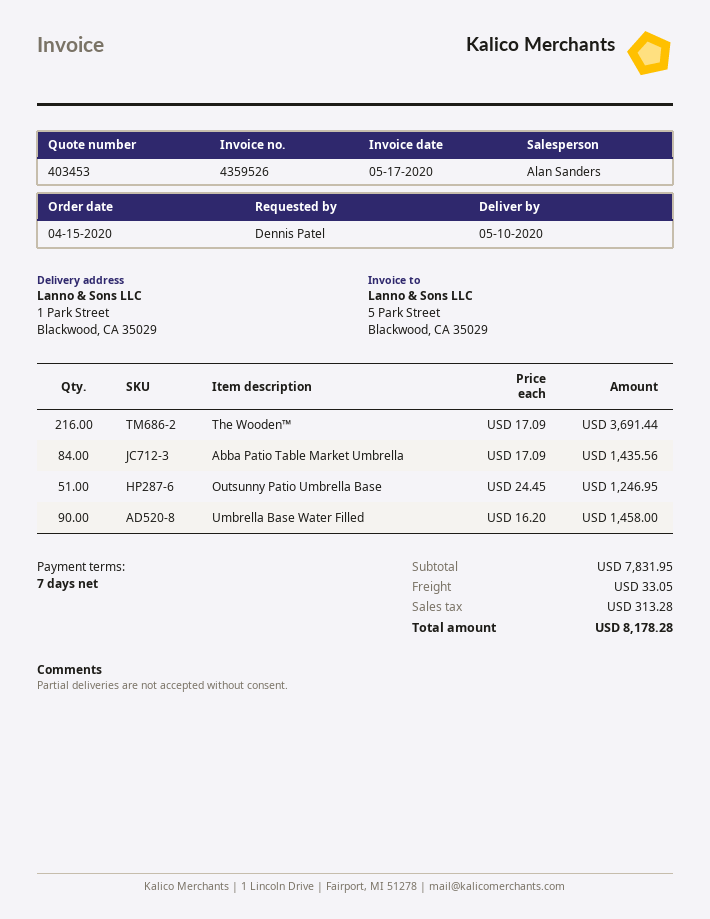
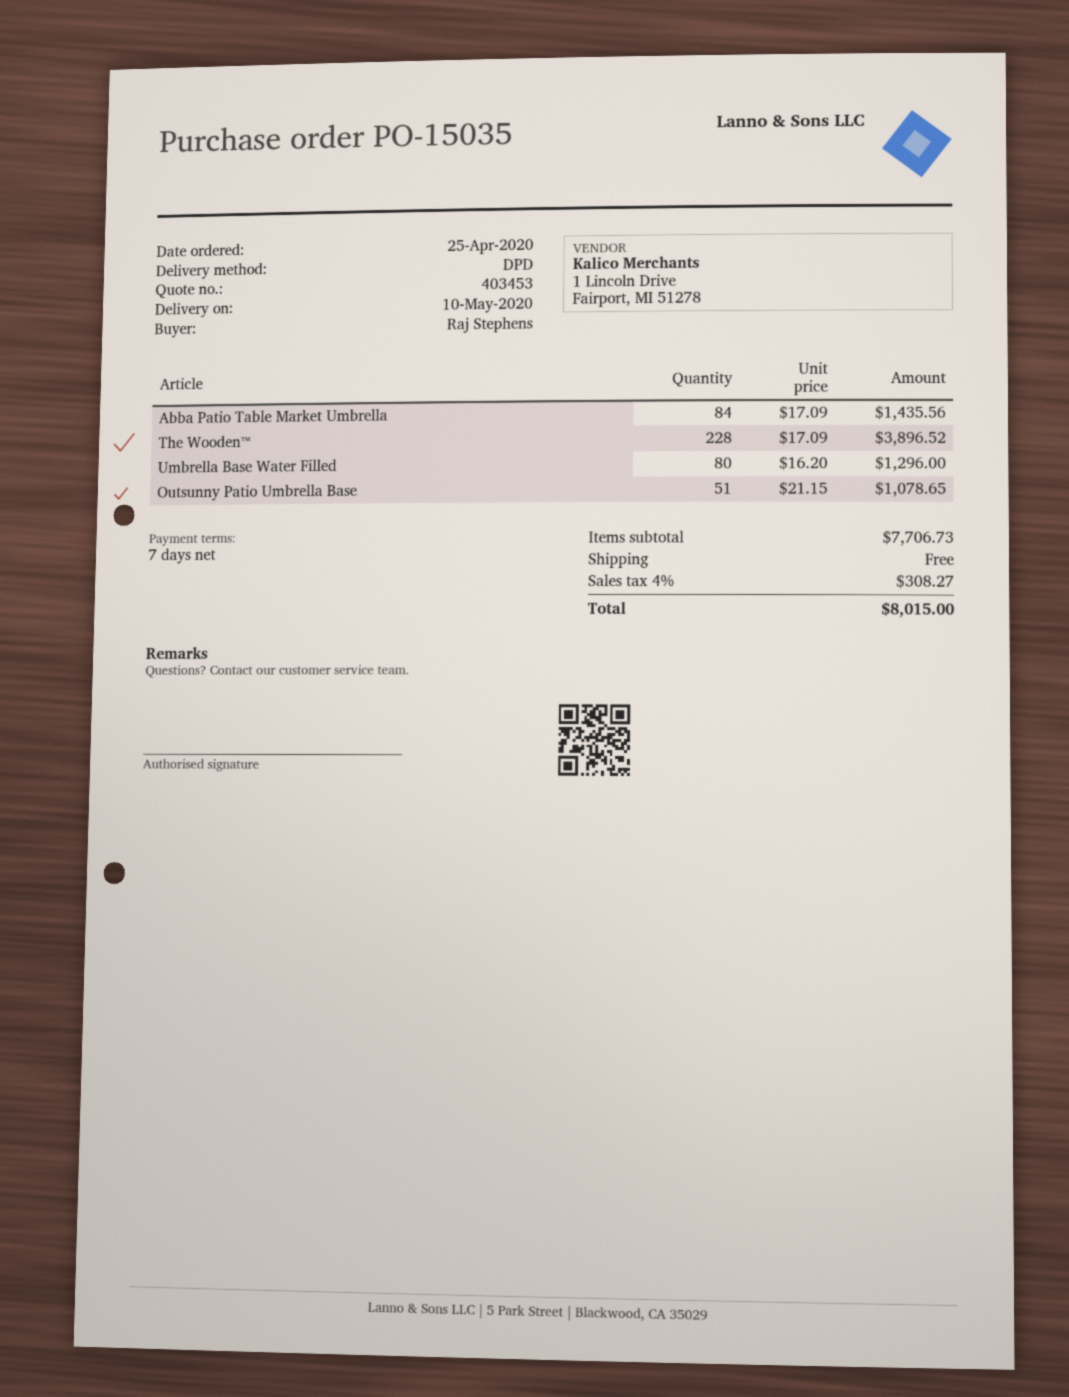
order date: 2020-04-15 -> 2020-04-25
ordered by: Dennis Patel -> Raj Stephens
The Wooden™: 216 x 17.09 = 3691.44 -> 228 x 17.09 = 3896.52
Outsunny Patio Umbrella Base: 51 x 24.45 = 1246.95 -> 51 x 21.15 = 1078.65
Umbrella Base Water Filled: 90 x 16.20 = 1458.00 -> 80 x 16.20 = 1296.00
subtotal: 7831.95 -> 7706.73
shipping: 33.05 -> 0.00
tax: 313.28 -> 308.27
total: 8178.28 -> 8015.00

